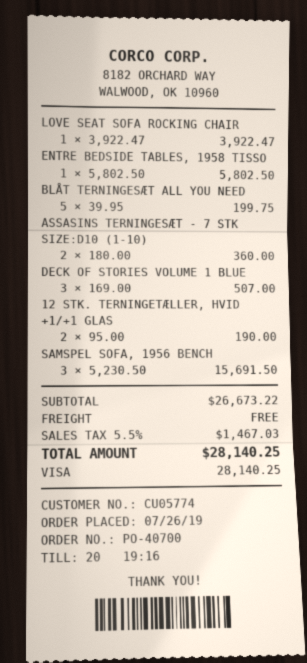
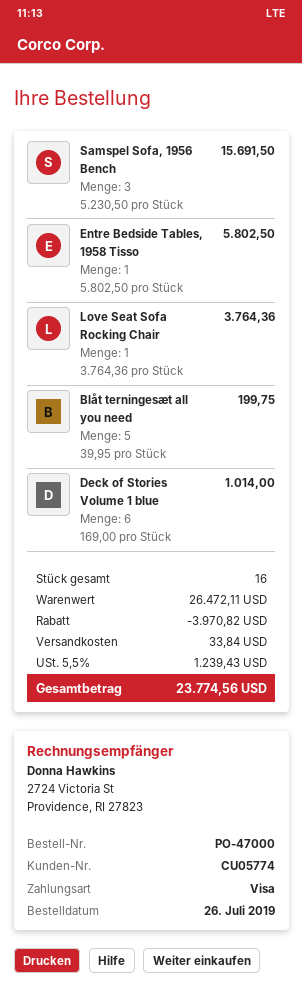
order number: PO-40700 -> PO-47000
LOVE SEAT SOFA ROCKING CHAIR: 1 x 3922.47 = 3922.47 -> 1 x 3764.36 = 3764.36
ASSASINS TERNINGESÆT - 7 STK SIZE:D10 (1-10): 2 x 180.00 = 360.00 -> none
DECK OF STORIES VOLUME 1 BLUE: 3 x 169.00 = 507.00 -> 6 x 169.00 = 1014.00
12 STK. TERNINGETÆLLER, HVID +1/+1 GLAS: 2 x 95.00 = 190.00 -> none
subtotal: 26673.22 -> 26472.11
discount: none -> 3970.82
shipping: 0.00 -> 33.84
tax: 5.5% = 1467.03 -> 5.5% = 1239.43
total: 28140.25 -> 23774.56

